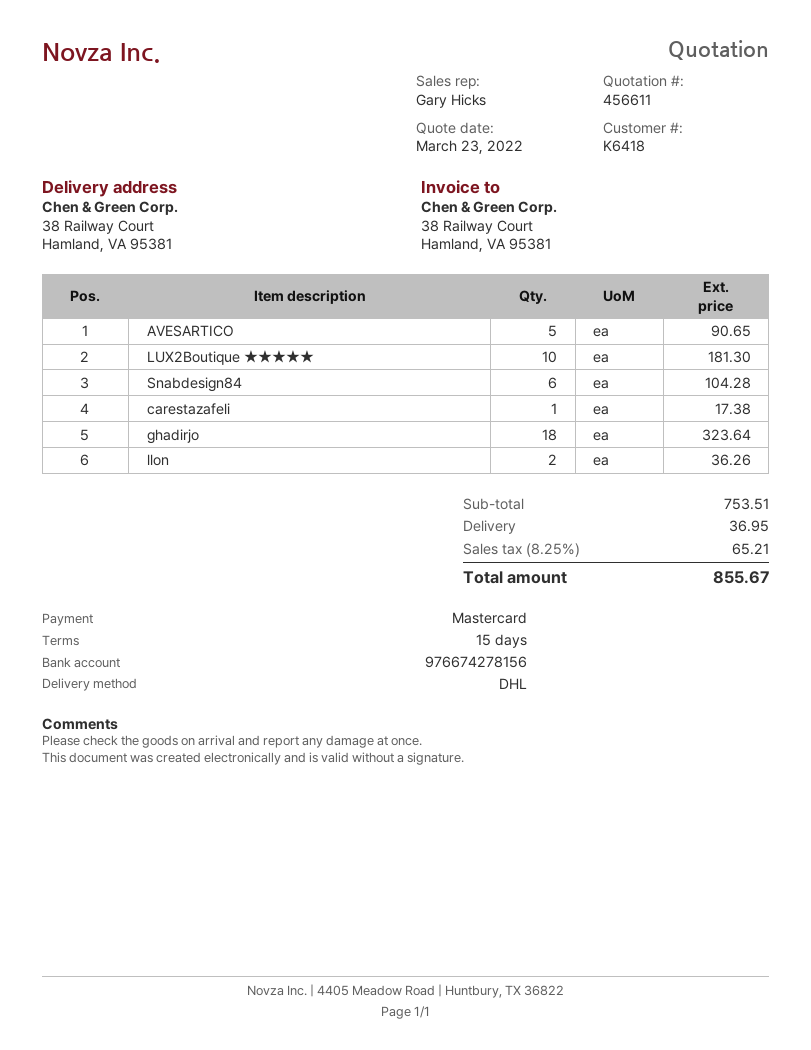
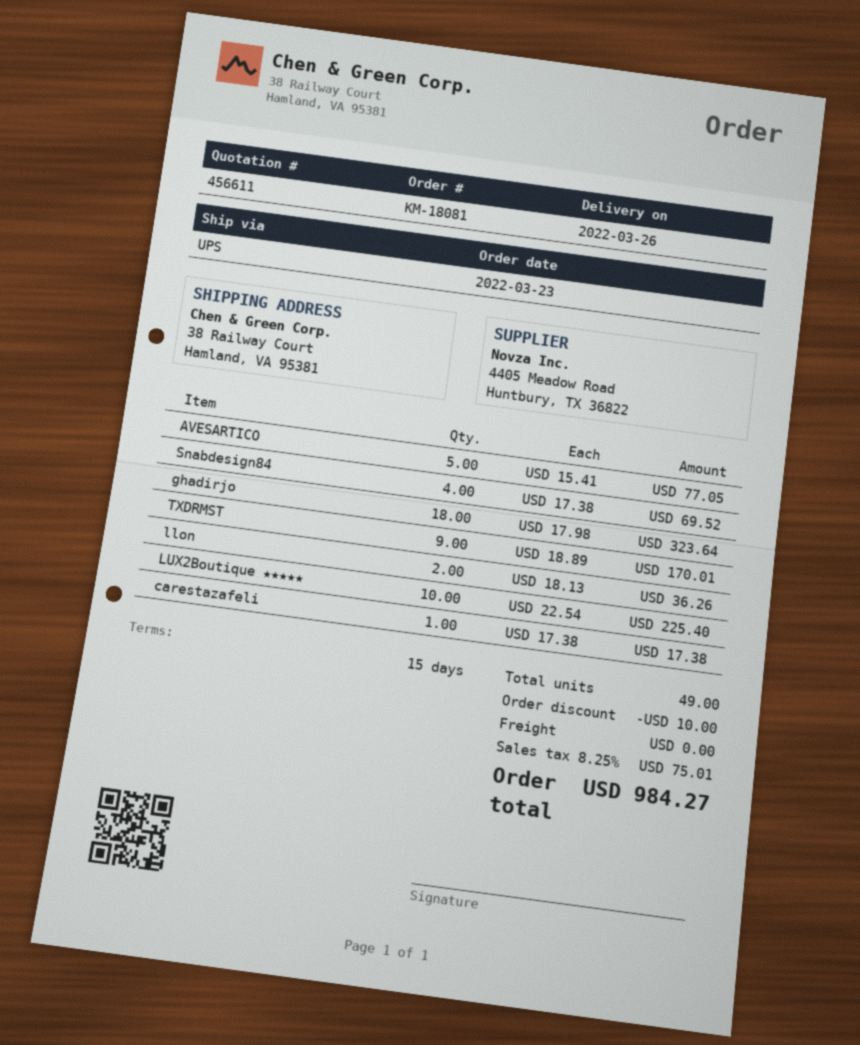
shipping method: DHL -> UPS
AVESARTICO: 5 for 90.65 -> 5 for 77.05
LUX2Boutique ★★★★★: 10 for 181.30 -> 10 for 225.40
Snabdesign84: 6 for 104.28 -> 4 for 69.52
TXDRMST: none -> 9 for 170.01
discount: none -> 10.00
shipping: 36.95 -> 0.00
tax: 8.25% = 65.21 -> 8.25% = 75.01
total: 855.67 -> 984.27

